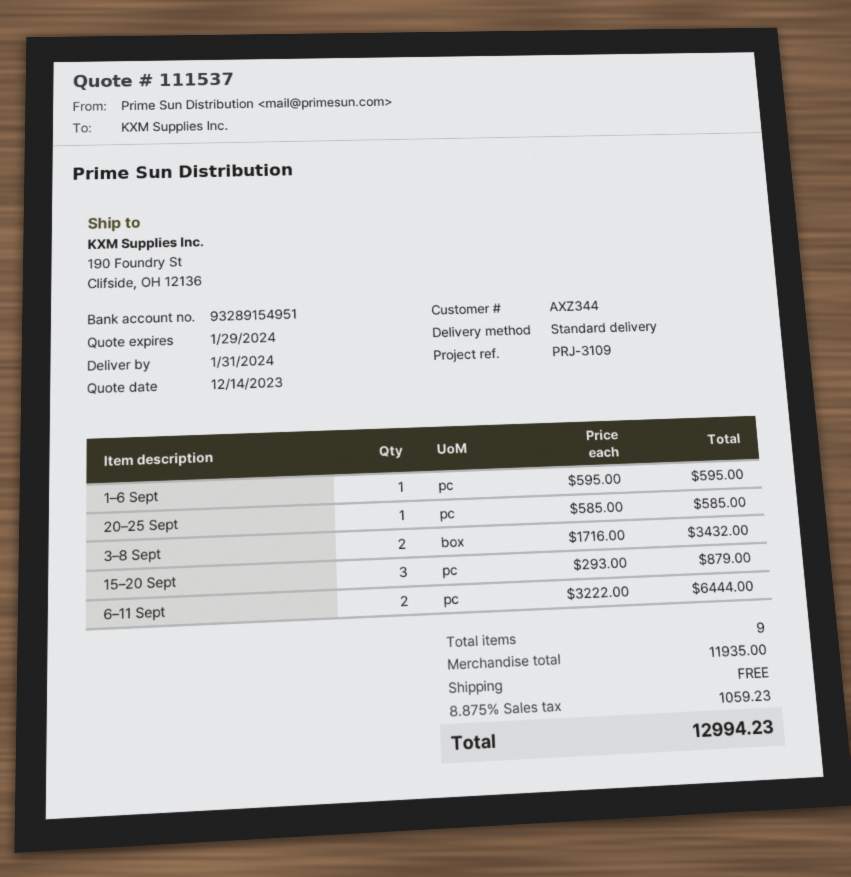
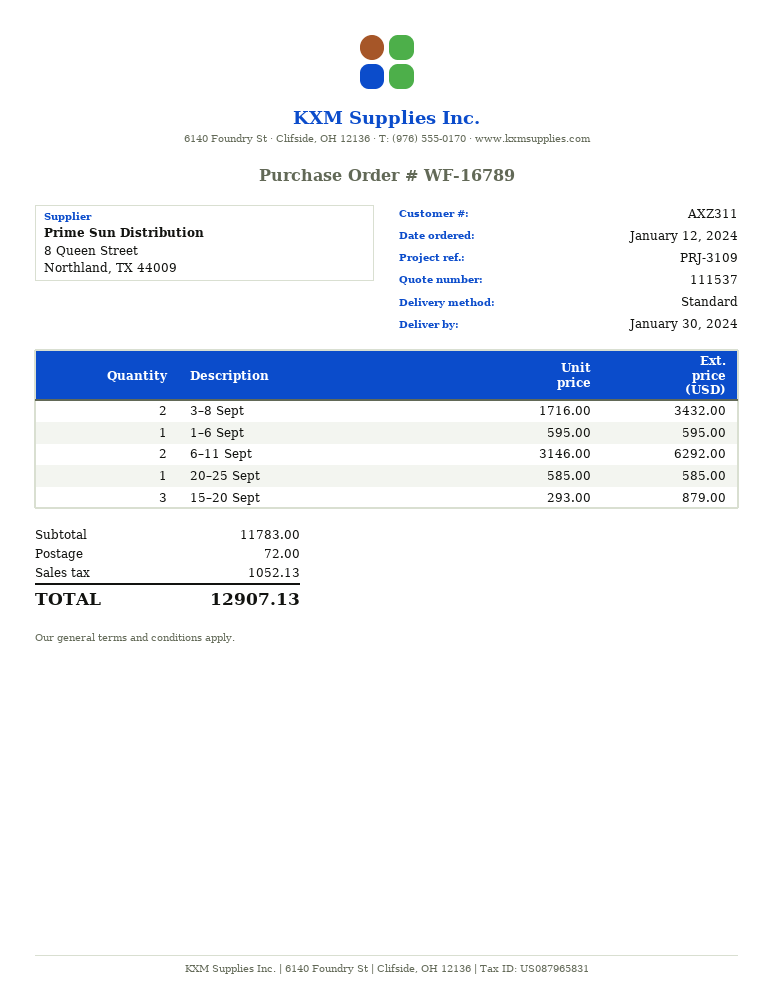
delivery date: 2024-01-31 -> 2024-01-30
customer number: AXZ344 -> AXZ311
6–11 Sept: 2 x 3222.00 = 6444.00 -> 2 x 3146.00 = 6292.00
subtotal: 11935.00 -> 11783.00
shipping: 0.00 -> 72.00
tax: 1059.23 -> 1052.13
total: 12994.23 -> 12907.13

